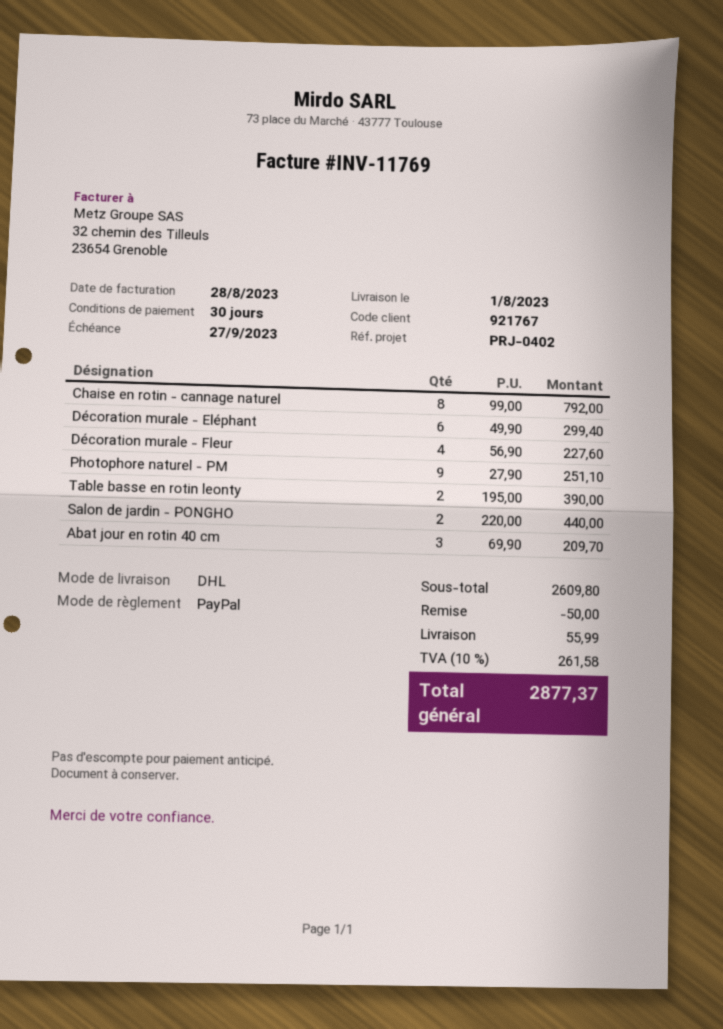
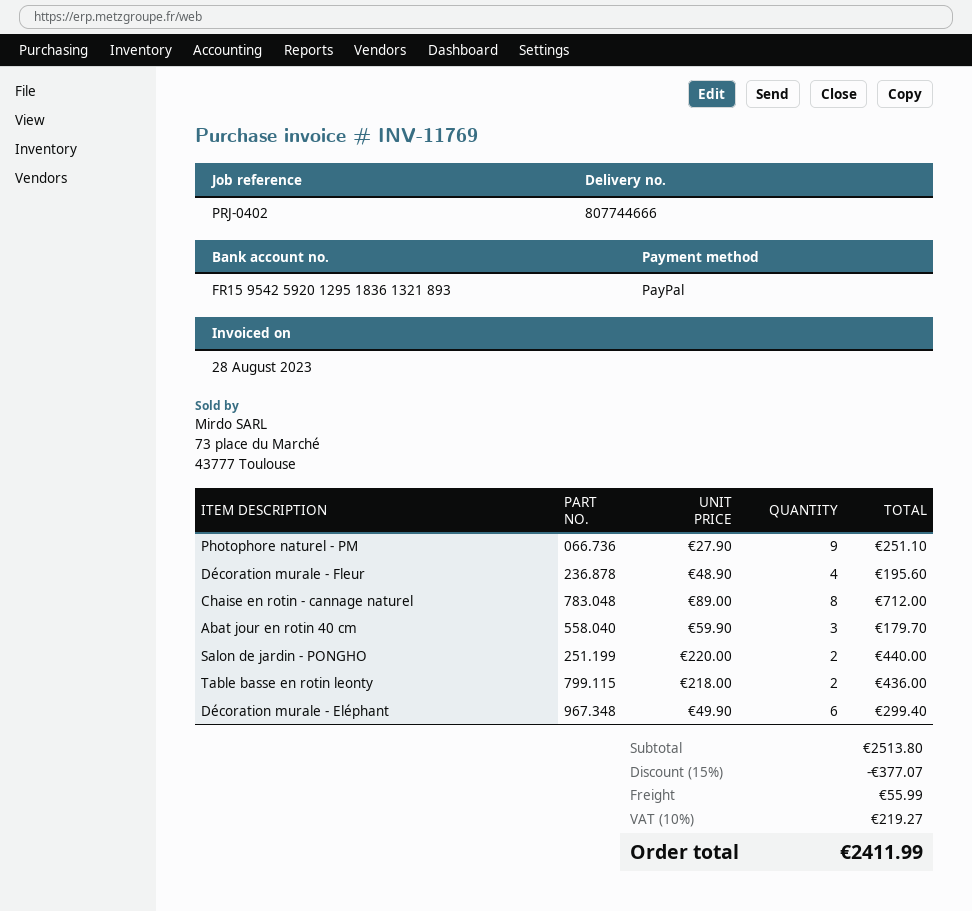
Chaise en rotin - cannage naturel: 8 x 99.00 = 792.00 -> 8 x 89.00 = 712.00
Décoration murale - Fleur: 4 x 56.90 = 227.60 -> 4 x 48.90 = 195.60
Table basse en rotin leonty: 2 x 195.00 = 390.00 -> 2 x 218.00 = 436.00
Abat jour en rotin 40 cm: 3 x 69.90 = 209.70 -> 3 x 59.90 = 179.70
subtotal: 2609.80 -> 2513.80
discount: 50.00 -> 377.07
tax: 10% = 261.58 -> 10% = 219.27
total: 2877.37 -> 2411.99

